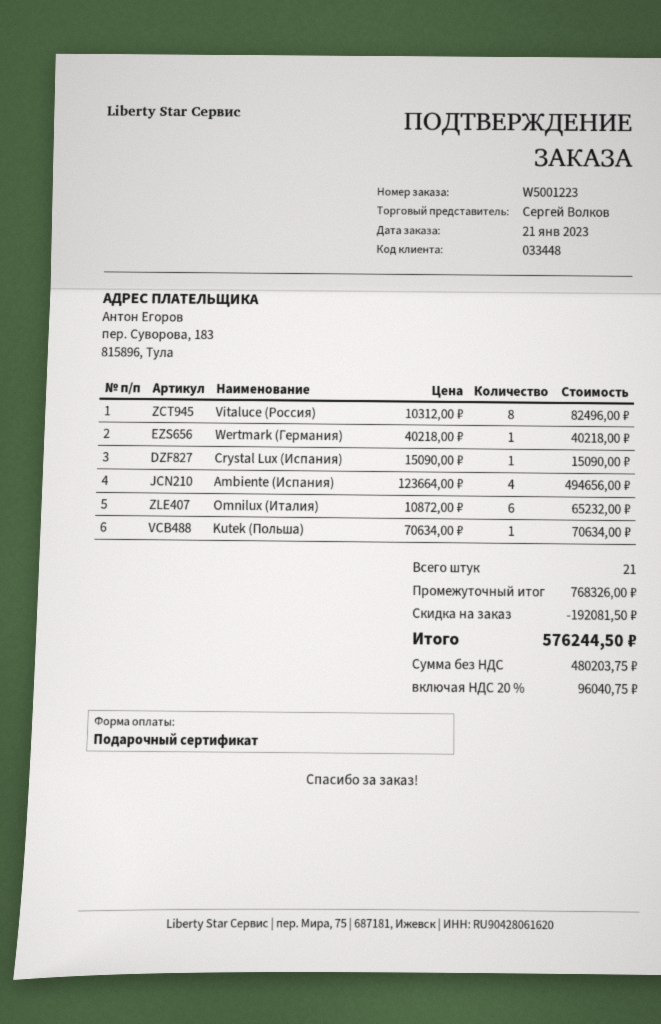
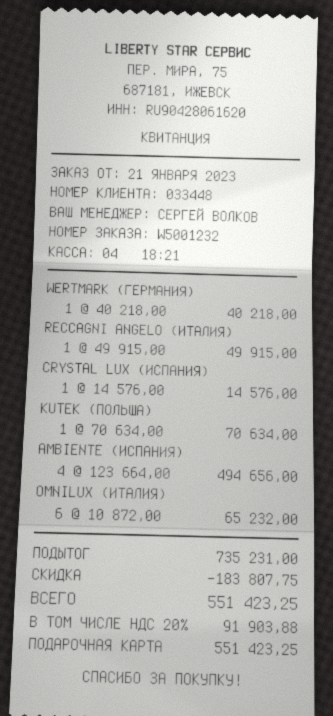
order number: W5001223 -> W5001232
Vitaluce (Россия): 8 x 10312.00 = 82496.00 -> none
Crystal Lux (Испания): 1 x 15090.00 = 15090.00 -> 1 x 14576.00 = 14576.00
RECCAGNI ANGELO (ИТАЛИЯ): none -> 1 x 49915.00 = 49915.00
subtotal: 768326.00 -> 735231.00
discount: 192081.50 -> 183807.75
tax: 20% = 96040.75 -> 20% = 91903.88
total: 576244.50 -> 551423.25

